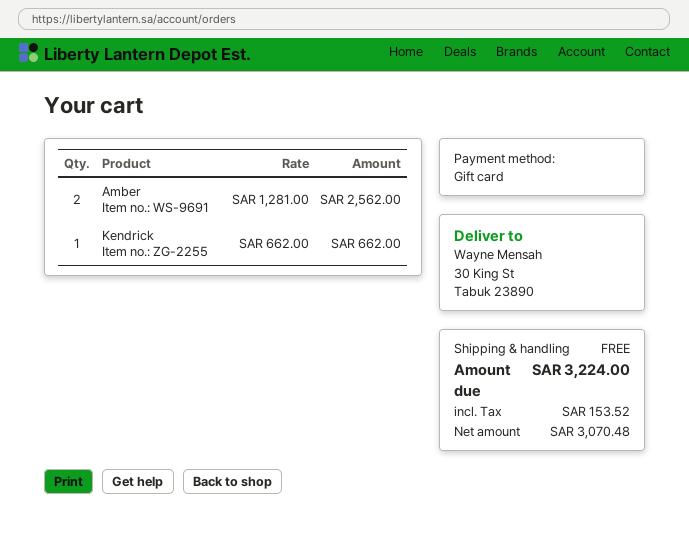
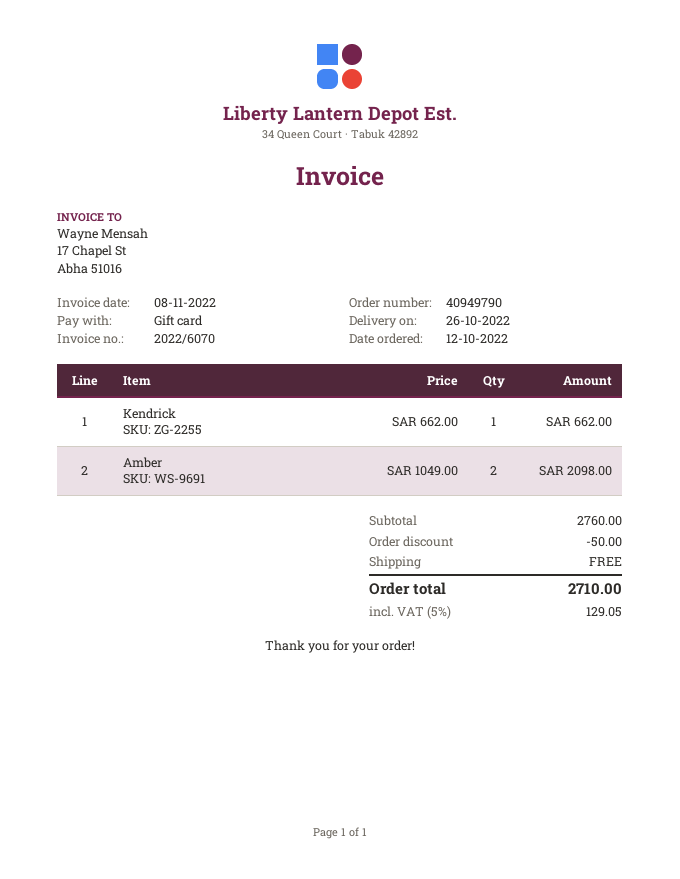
Amber: 2 x 1281.00 = 2562.00 -> 2 x 1049.00 = 2098.00
discount: none -> 50.00
tax: 153.52 -> 129.05
total: 3224.00 -> 2710.00

